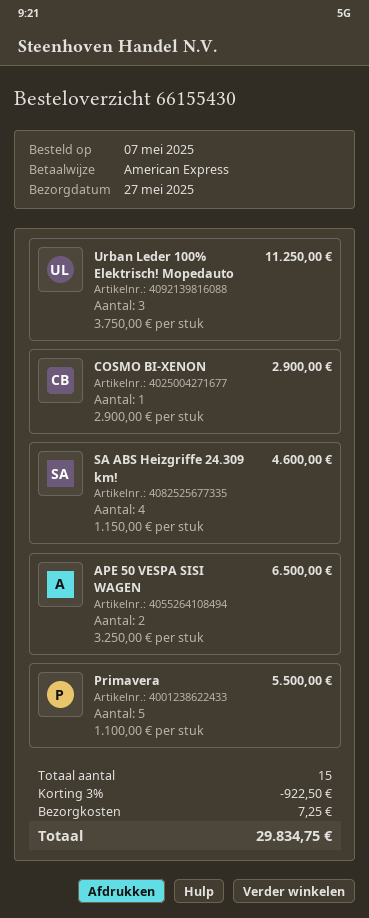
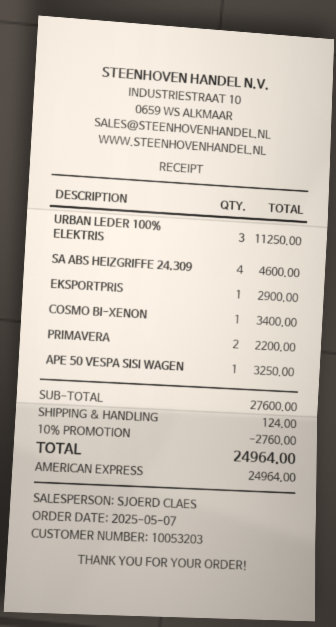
COSMO BI-XENON: 1 for 2900.00 -> 1 for 3400.00
APE 50 VESPA SISI WAGEN: 2 for 6500.00 -> 1 for 3250.00
Primavera: 5 for 5500.00 -> 2 for 2200.00
EKSPORTPRIS: none -> 1 for 2900.00
discount: 3% = 922.50 -> 10% = 2760.00
shipping: 7.25 -> 124.00
total: 29834.75 -> 24964.00

